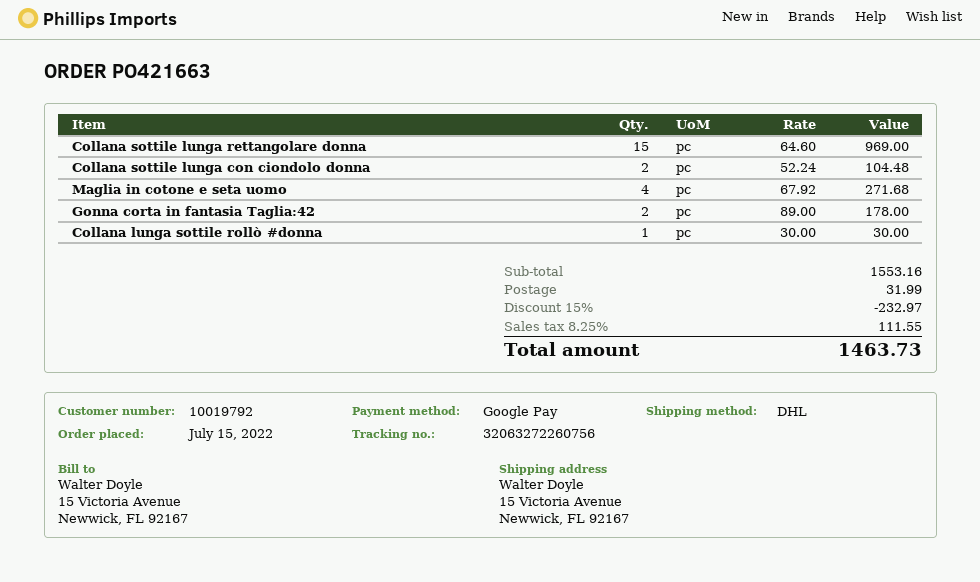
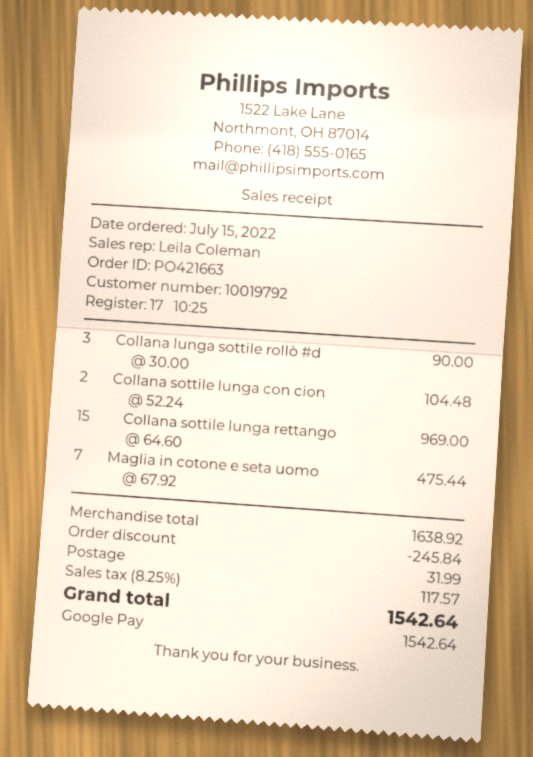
Maglia in cotone e seta uomo: 4 x 67.92 = 271.68 -> 7 x 67.92 = 475.44
Gonna corta in fantasia Taglia:42: 2 x 89.00 = 178.00 -> none
Collana lunga sottile rollò #donna: 1 x 30.00 = 30.00 -> 3 x 30.00 = 90.00
subtotal: 1553.16 -> 1638.92
discount: 232.97 -> 245.84
tax: 8.25% = 111.55 -> 8.25% = 117.57
total: 1463.73 -> 1542.64

